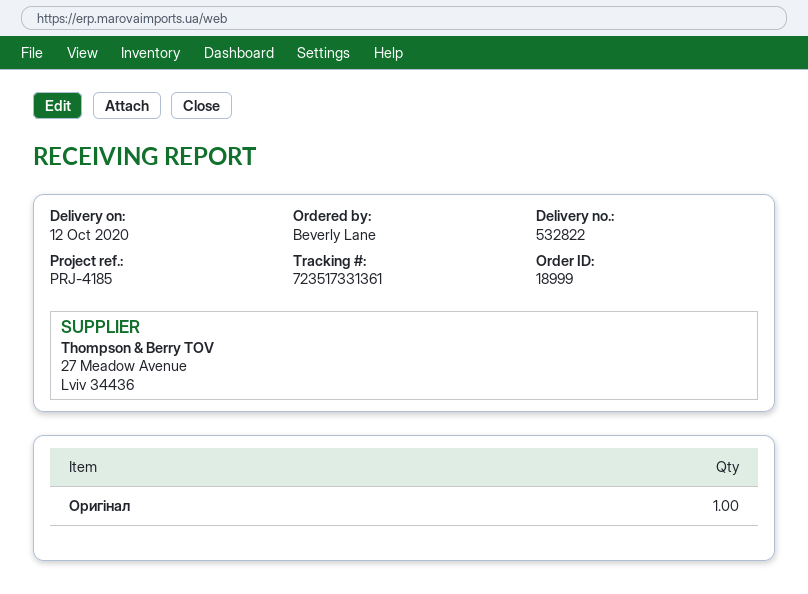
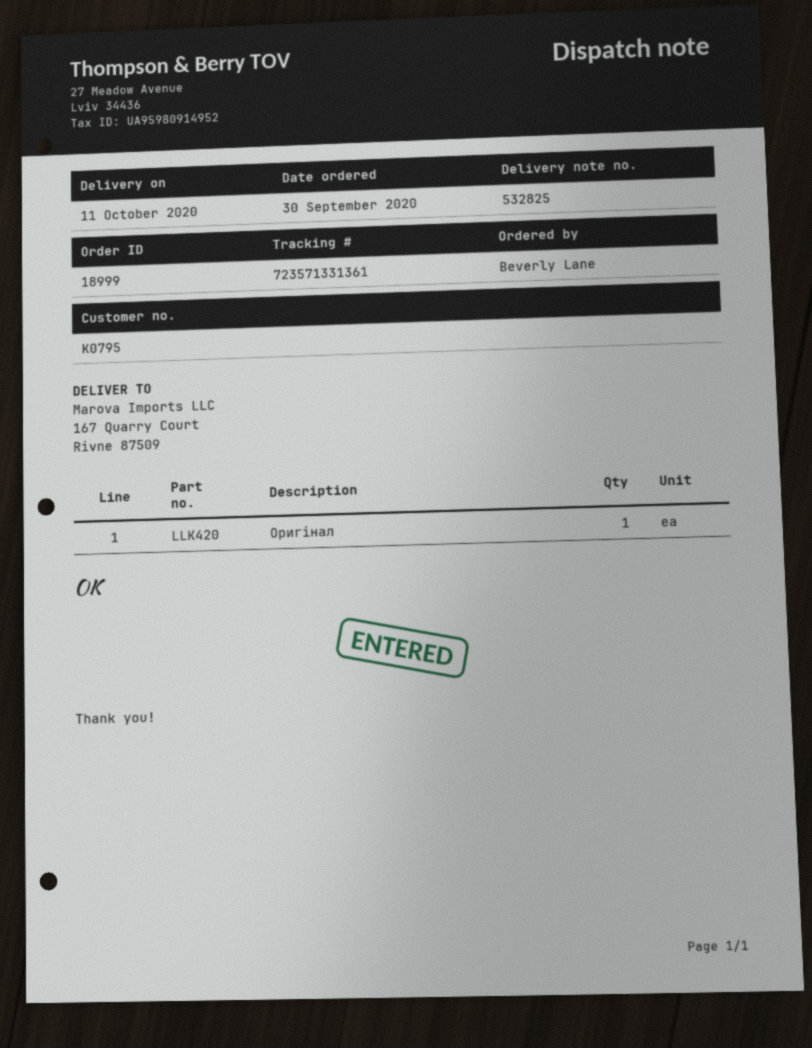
delivery note number: 532822 -> 532825
delivery date: 2020-10-12 -> 2020-10-11
tracking number: 723517331361 -> 723571331361

